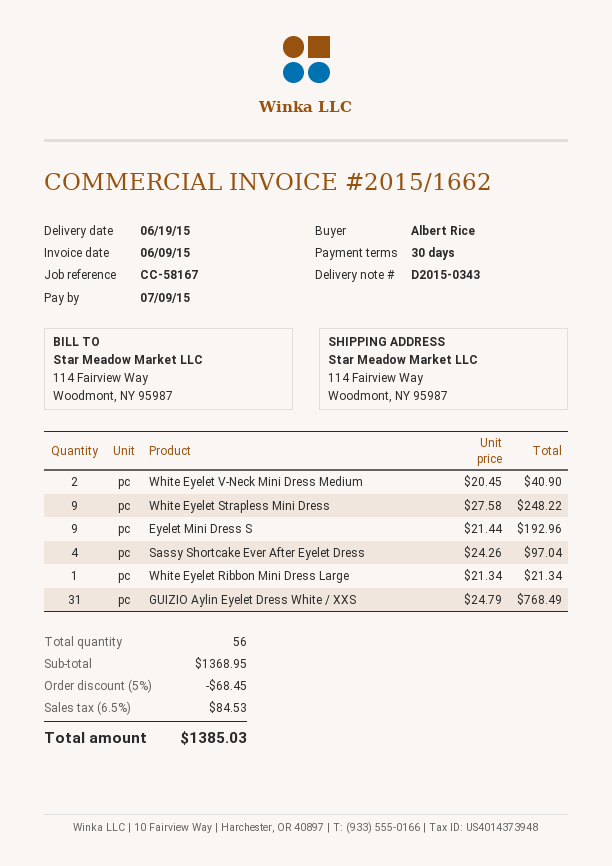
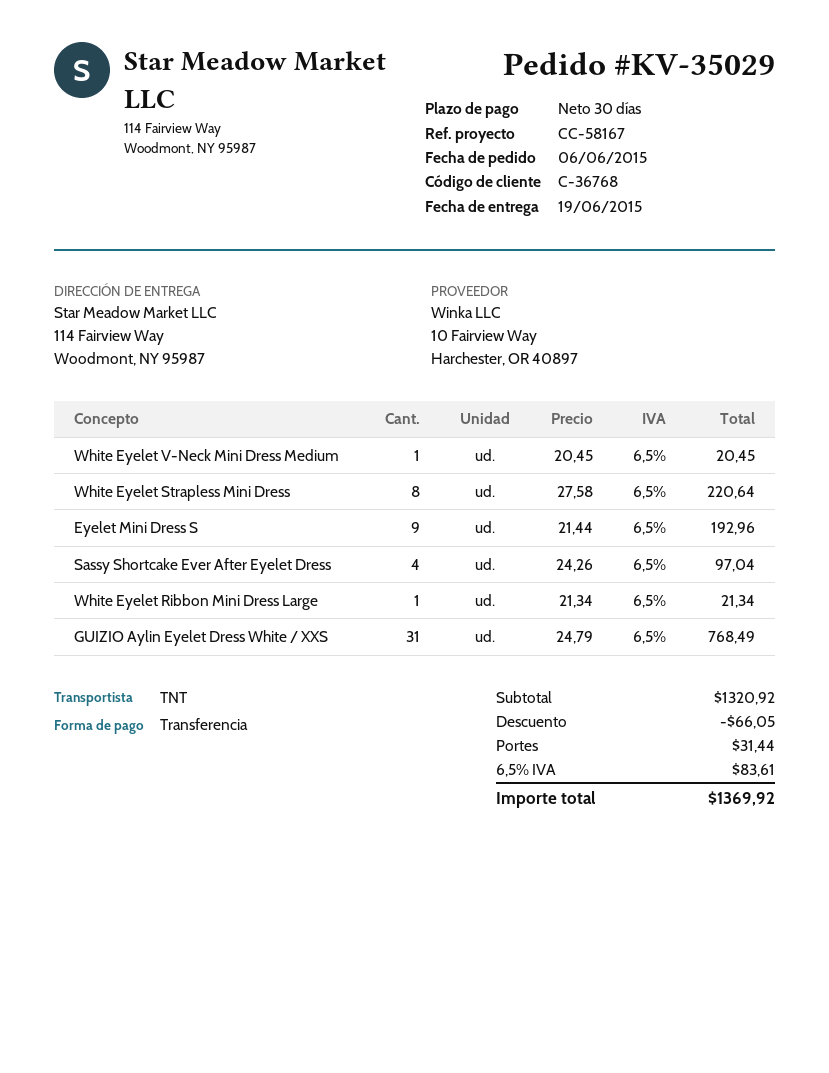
White Eyelet V-Neck Mini Dress Medium: 2 x 20.45 = 40.90 -> 1 x 20.45 = 20.45
White Eyelet Strapless Mini Dress: 9 x 27.58 = 248.22 -> 8 x 27.58 = 220.64
subtotal: 1368.95 -> 1320.92
discount: 68.45 -> 66.05
shipping: none -> 31.44
tax: 6.5% = 84.53 -> 6.5% = 83.61
total: 1385.03 -> 1369.92

